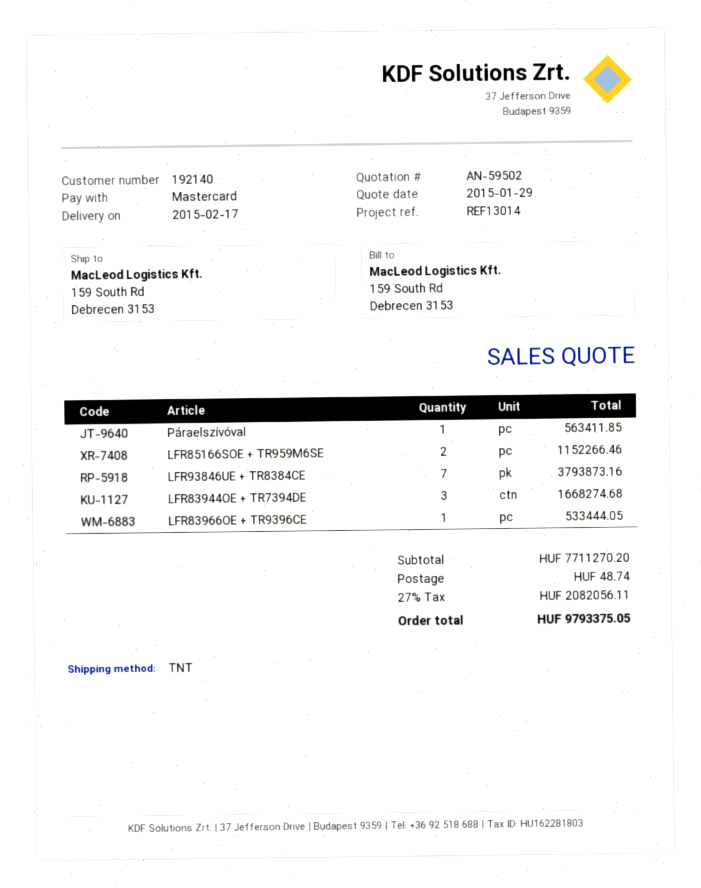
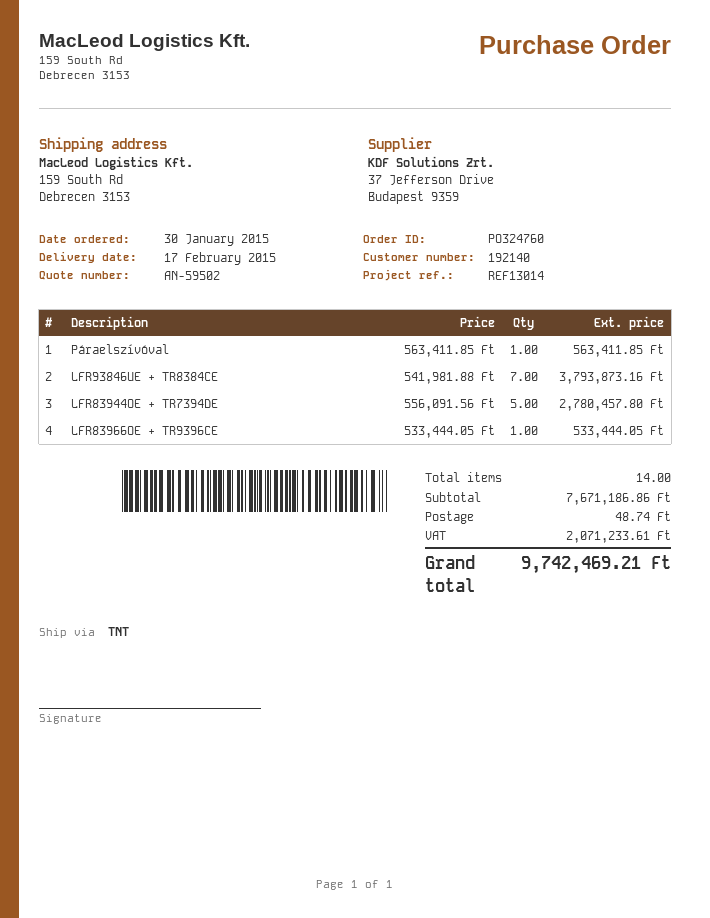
LFR85166SOE + TR959M6SE: 2 for 1152266.46 -> none
LFR83944OE + TR7394DE: 3 for 1668274.68 -> 5 for 2780457.80
subtotal: 7711270.20 -> 7671186.86
tax: 2082056.11 -> 2071233.61
total: 9793375.05 -> 9742469.21

